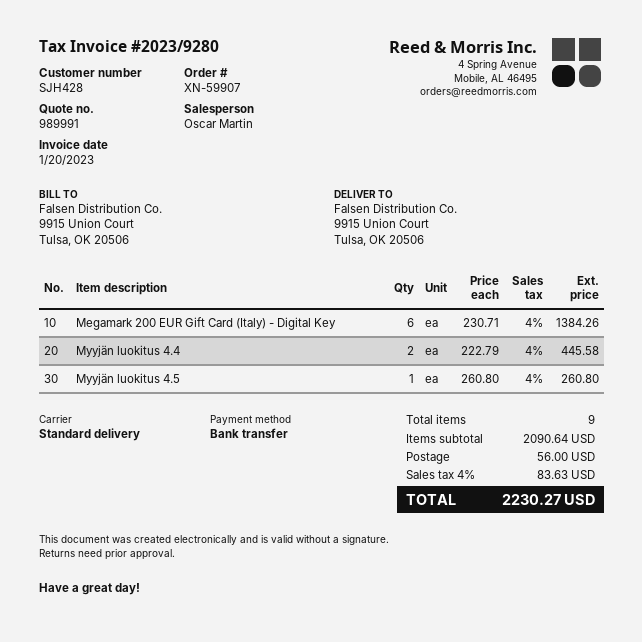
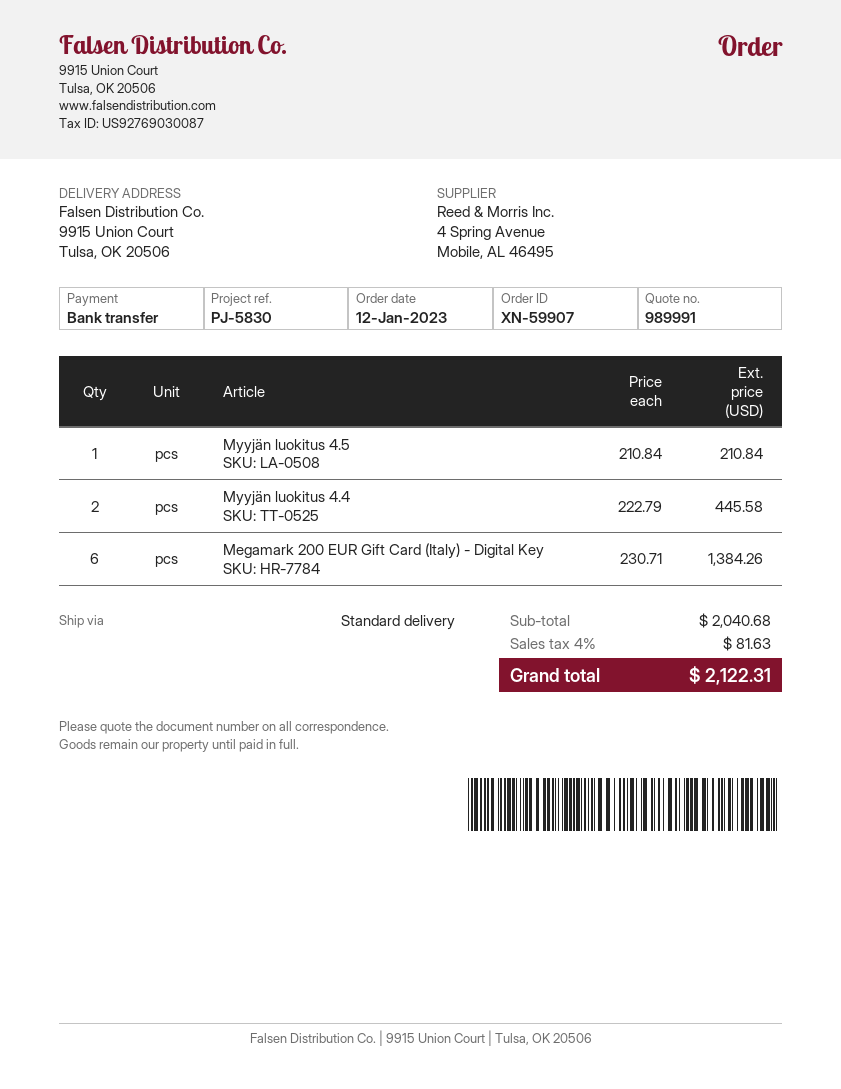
Myyjän luokitus 4.5: 1 x 260.80 = 260.80 -> 1 x 210.84 = 210.84
subtotal: 2090.64 -> 2040.68
shipping: 56.00 -> none
tax: 4% = 83.63 -> 4% = 81.63
total: 2230.27 -> 2122.31

